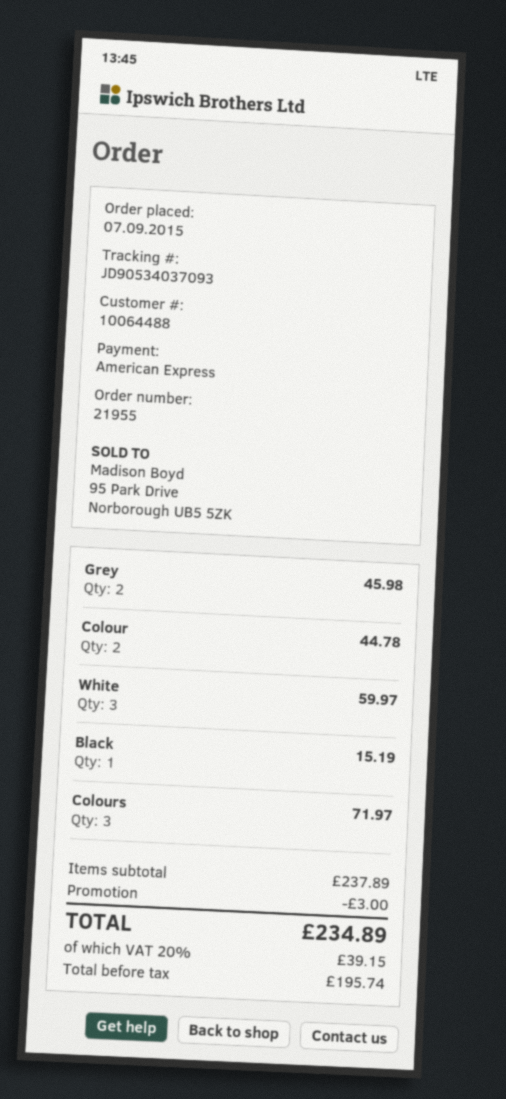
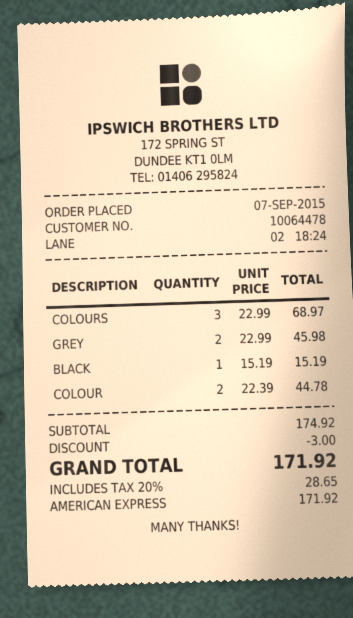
customer number: 10064488 -> 10064478
White: 3 for 59.97 -> none
Colours: 3 for 71.97 -> 3 for 68.97
subtotal: 237.89 -> 174.92
tax: 20% = 39.15 -> 20% = 28.65
total: 234.89 -> 171.92

